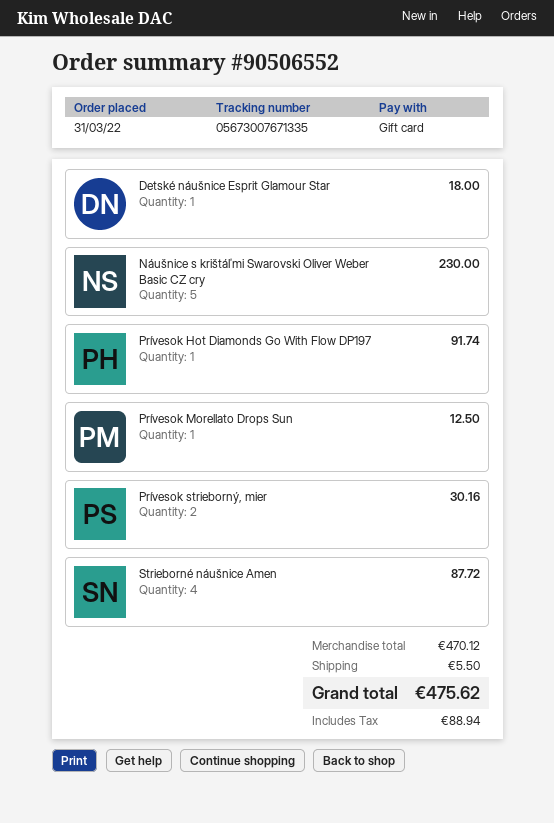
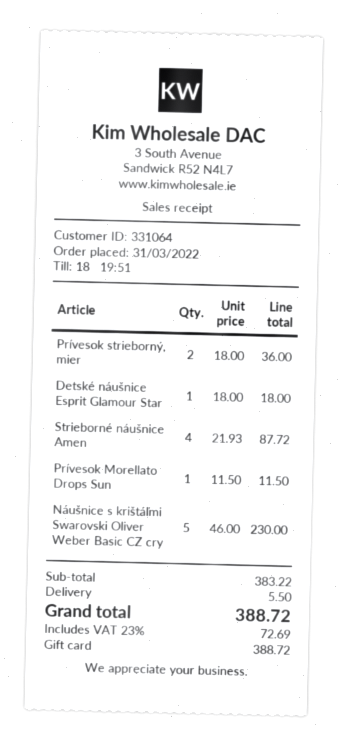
Prívesok Hot Diamonds Go With Flow DP197: 1 for 91.74 -> none
Prívesok Morellato Drops Sun: 1 for 12.50 -> 1 for 11.50
Prívesok strieborný, mier: 2 for 30.16 -> 2 for 36.00
subtotal: 470.12 -> 383.22
tax: 88.94 -> 72.69
total: 475.62 -> 388.72

